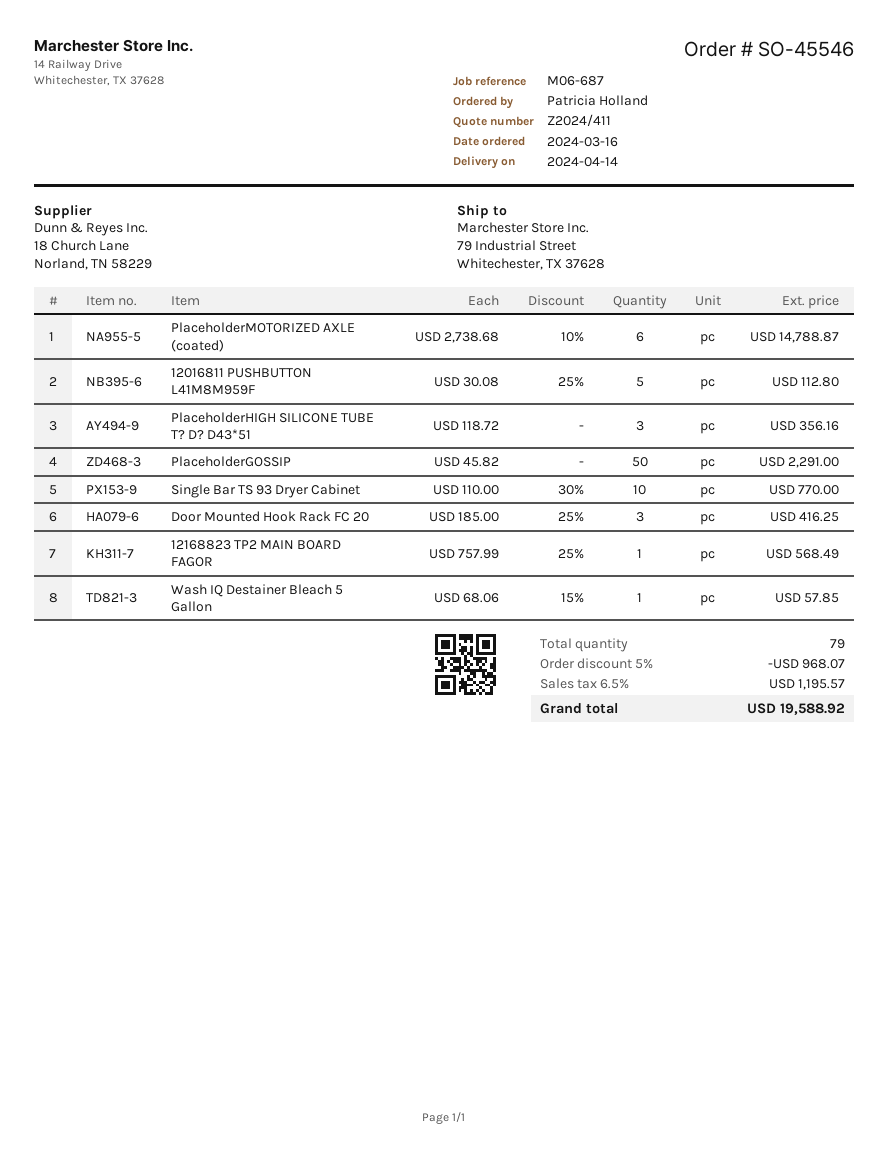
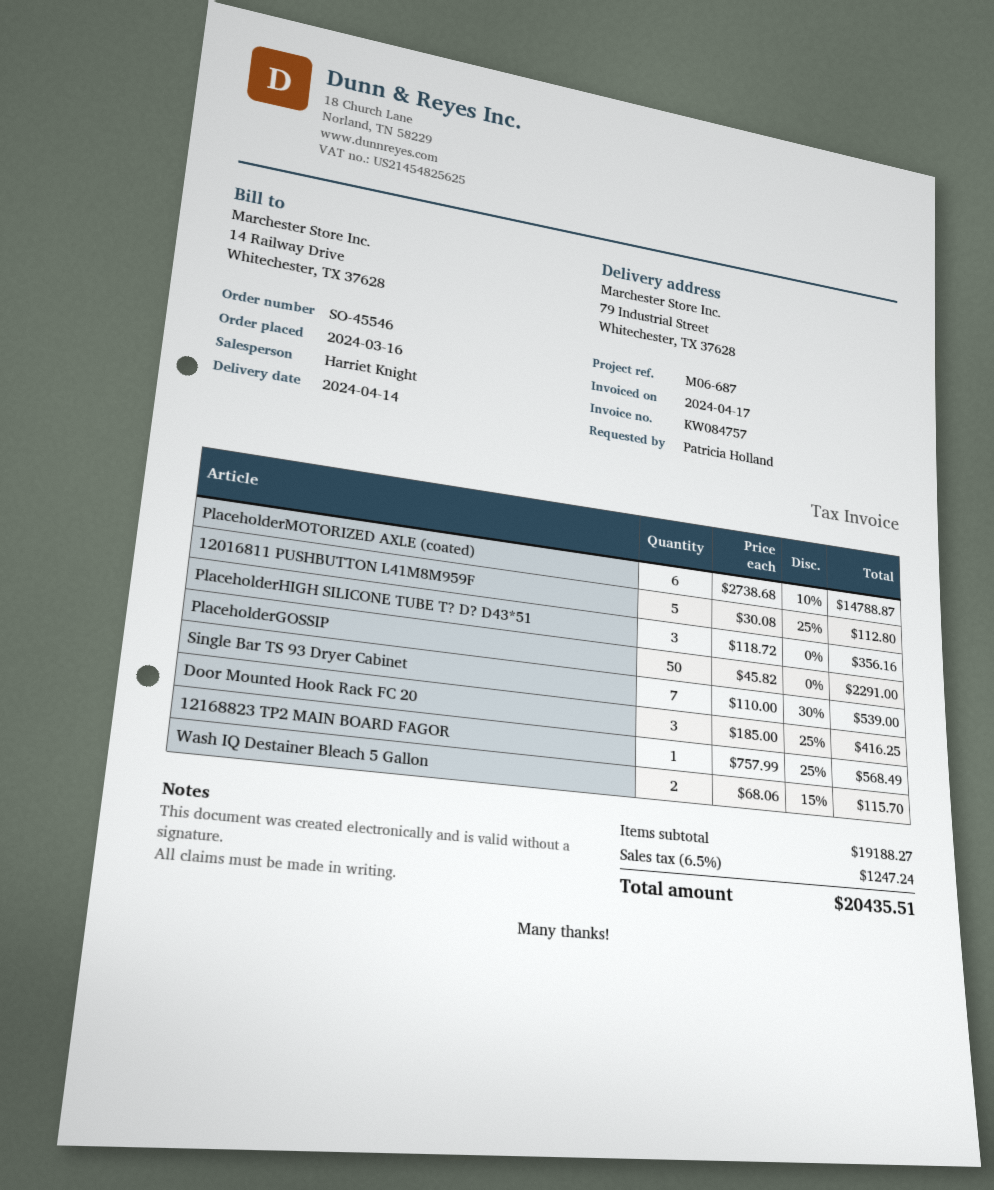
Single Bar TS 93 Dryer Cabinet: 10 x 110.00 - 30% = 770.00 -> 7 x 110.00 - 30% = 539.00
Wash IQ Destainer Bleach 5 Gallon: 1 x 68.06 - 15% = 57.85 -> 2 x 68.06 - 15% = 115.70
discount: 5% = 968.07 -> none
tax: 6.5% = 1195.57 -> 6.5% = 1247.24
total: 19588.92 -> 20435.51

